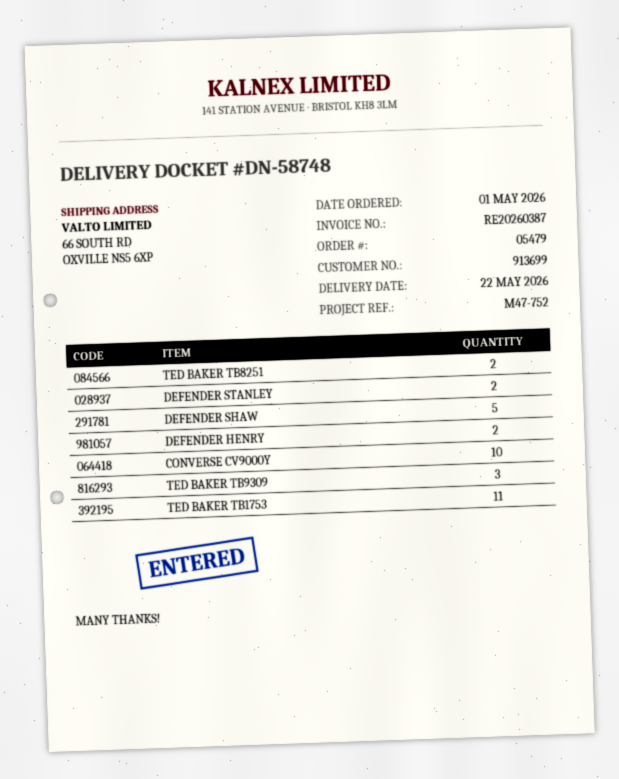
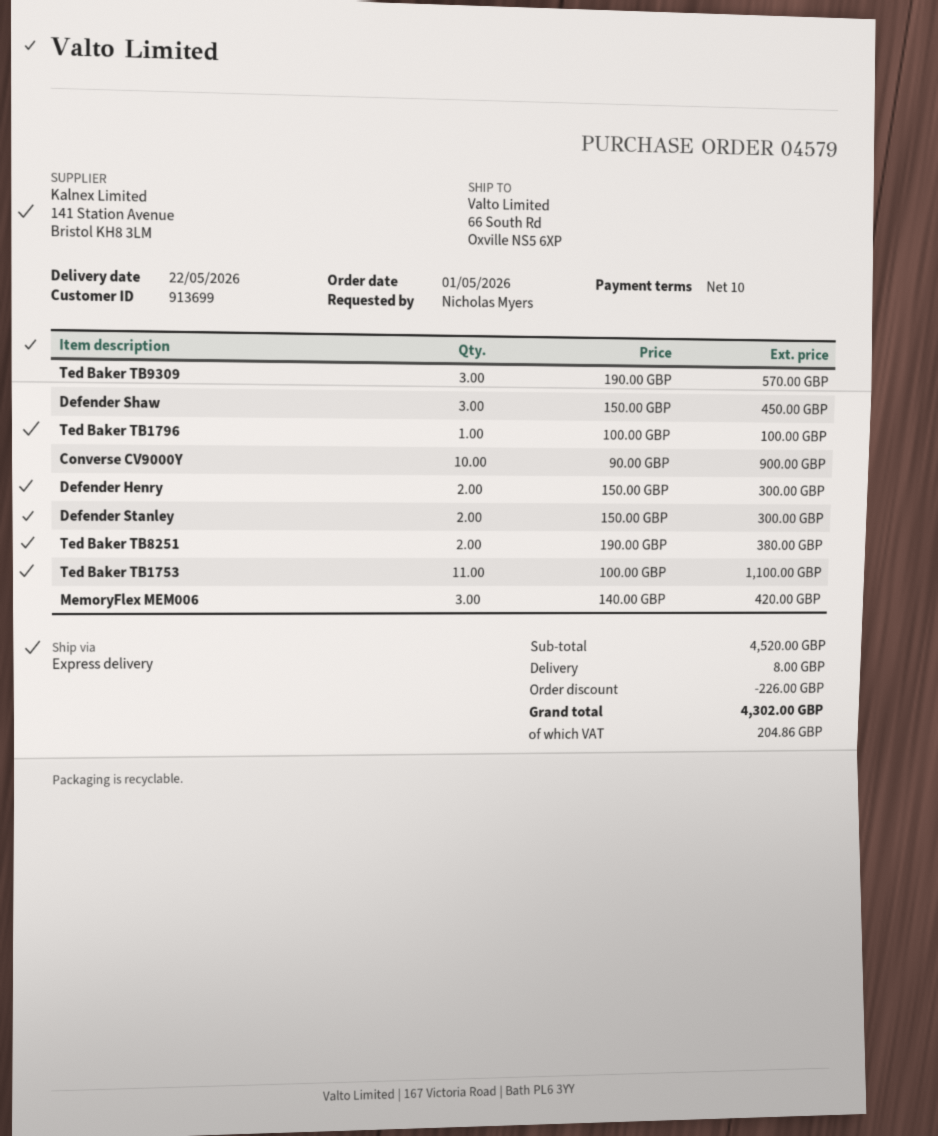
order number: 05479 -> 04579
DEFENDER SHAW: 5 -> 3
Ted Baker TB1796: none -> 1
MemoryFlex MEM006: none -> 3

